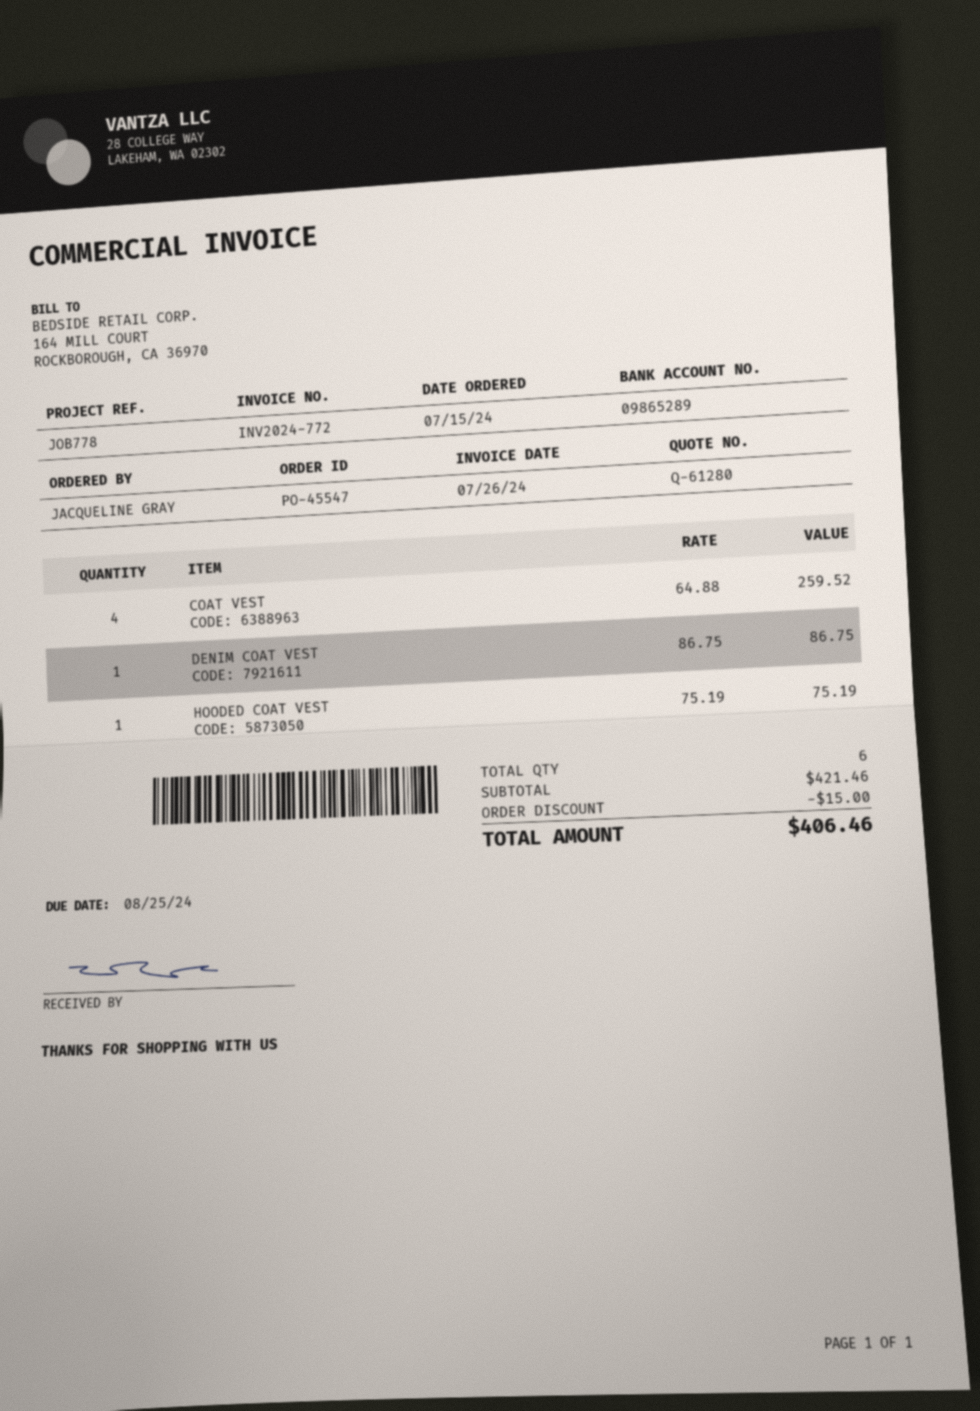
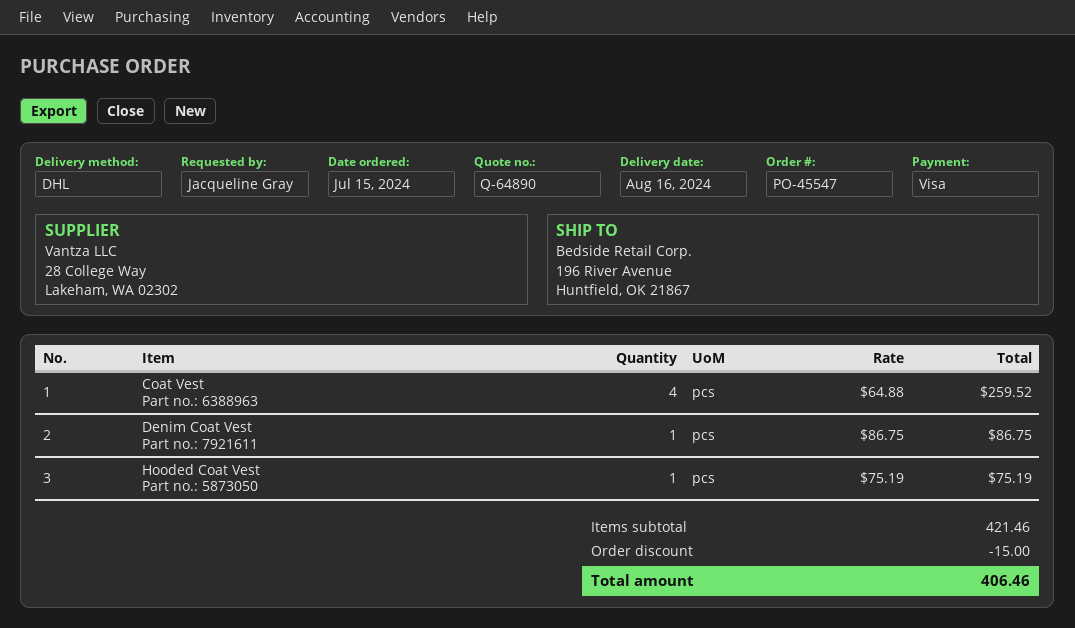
quote number: Q-61280 -> Q-64890

